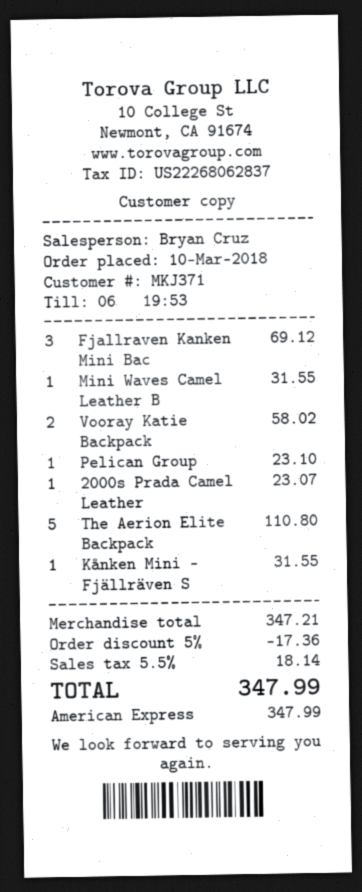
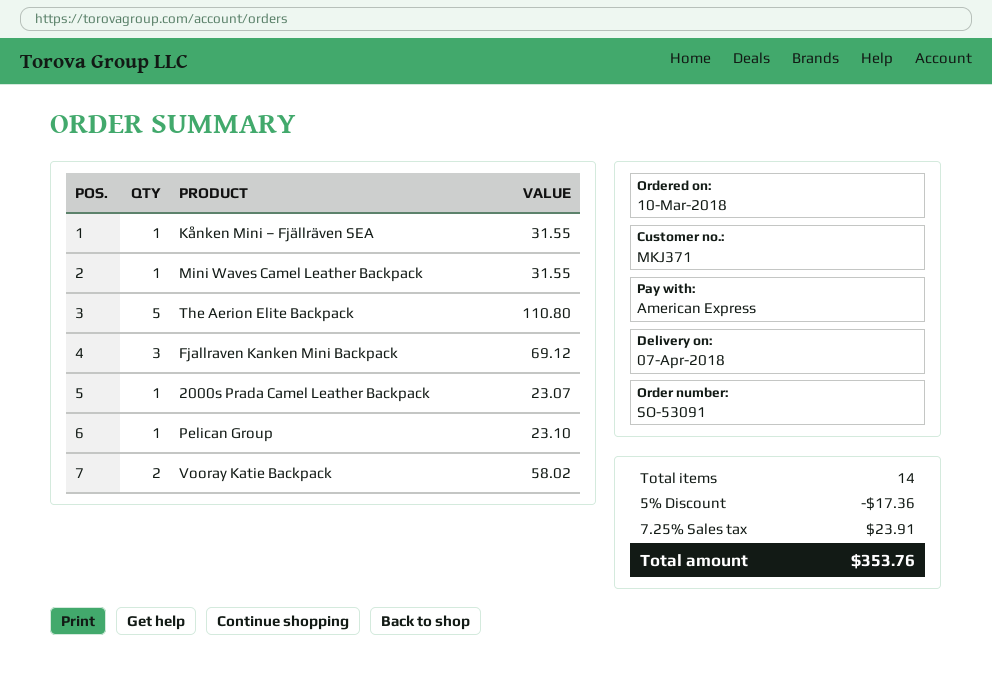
tax: 5.5% = 18.14 -> 7.25% = 23.91
total: 347.99 -> 353.76

